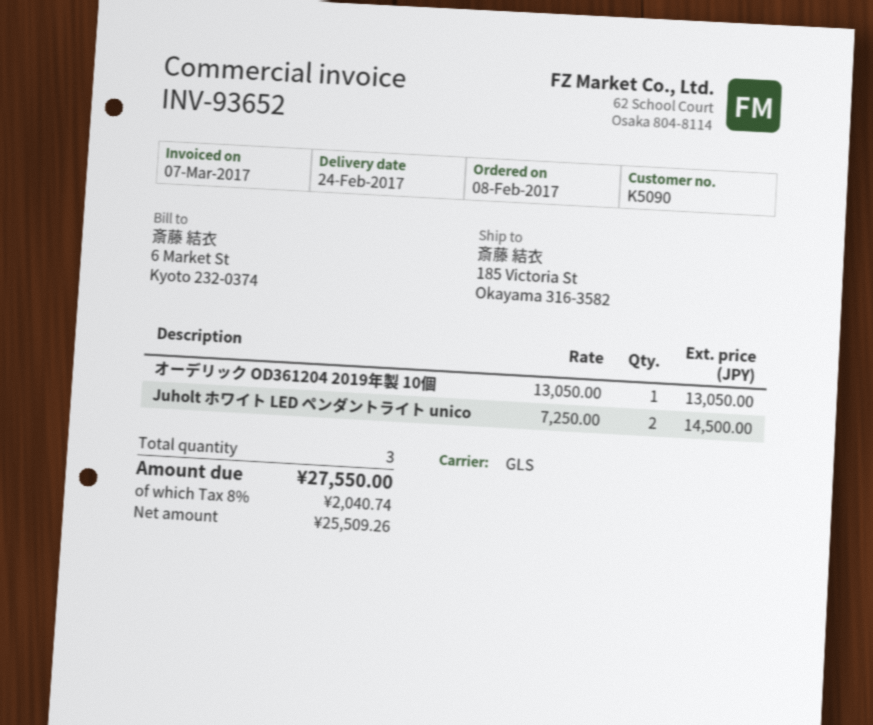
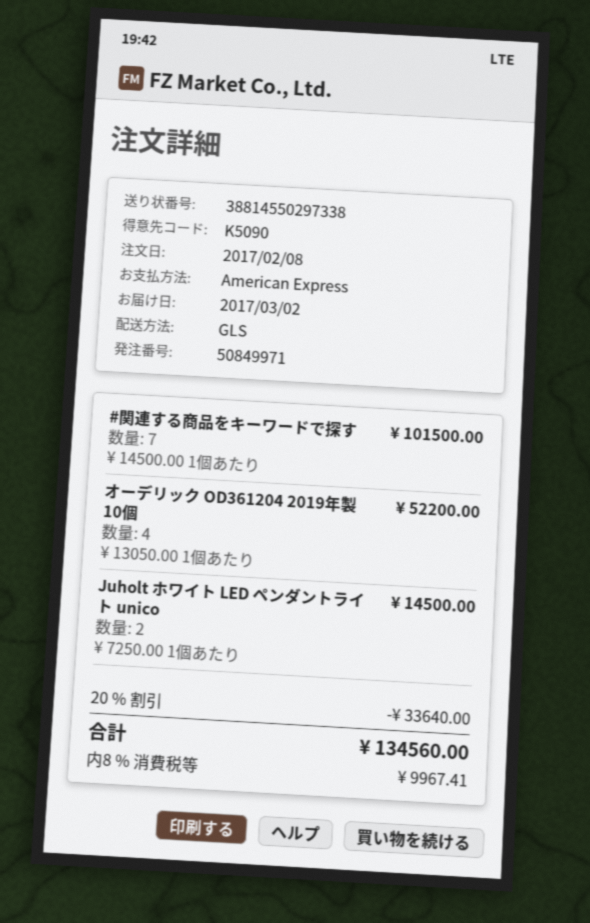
delivery date: 2017-02-24 -> 2017-03-02
オーデリック OD361204 2019年製 10個: 1 x 13050.00 = 13050.00 -> 4 x 13050.00 = 52200.00
#関連する商品をキーワードで探す: none -> 7 x 14500.00 = 101500.00
discount: none -> 20% = 33640.00
tax: 8% = 2040.74 -> 8% = 9967.41
total: 27550.00 -> 134560.00

